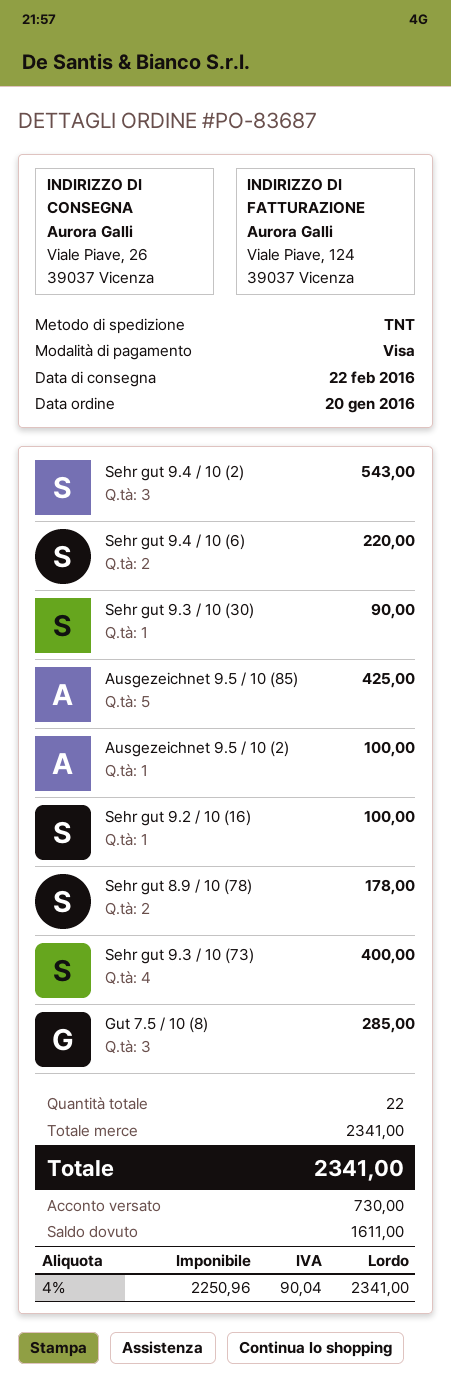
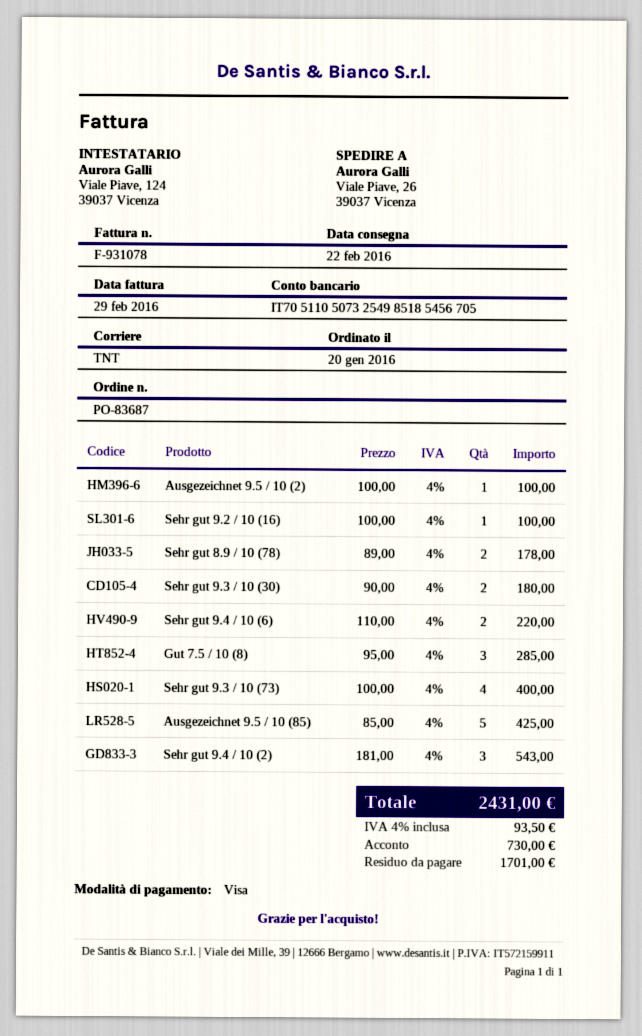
Sehr gut 9.3 / 10 (30): 1 for 90.00 -> 2 for 180.00
tax: 4% = 90.04 -> 4% = 93.50
total: 2341.00 -> 2431.00
balance: 1611.00 -> 1701.00

